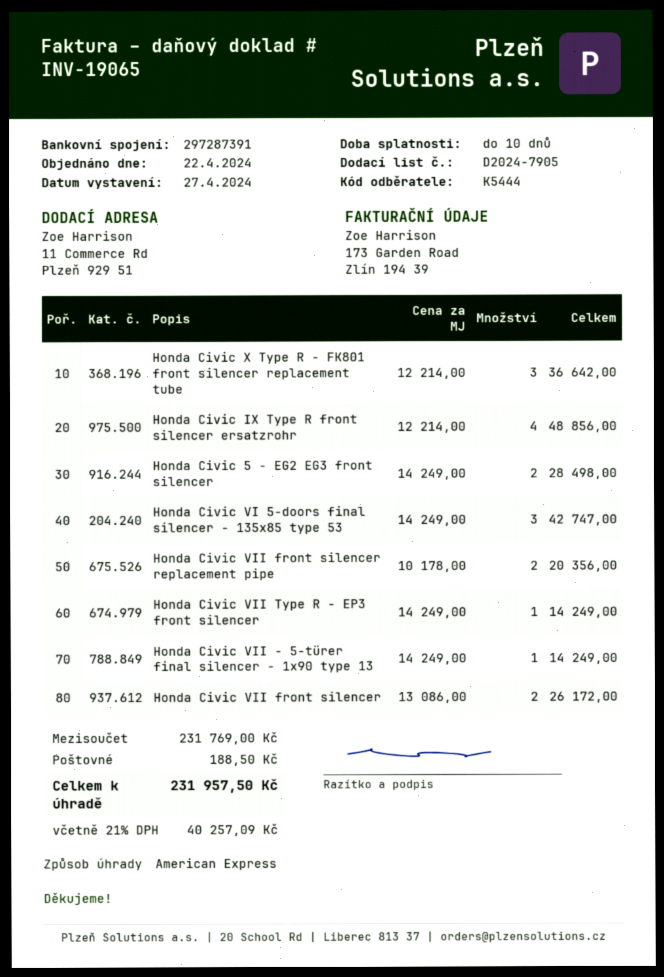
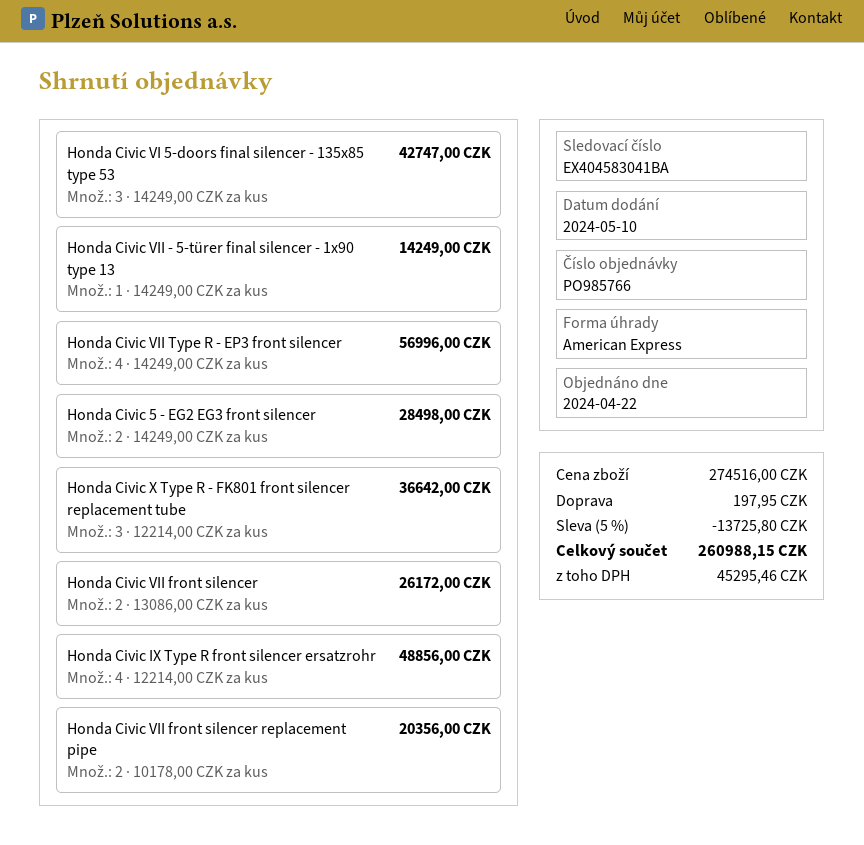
Honda Civic VII Type R - EP3 front silencer: 1 x 14249.00 = 14249.00 -> 4 x 14249.00 = 56996.00
subtotal: 231769.00 -> 274516.00
discount: none -> 5% = 13725.80
shipping: 188.50 -> 197.95
tax: 40257.09 -> 45295.46
total: 231957.50 -> 260988.15

